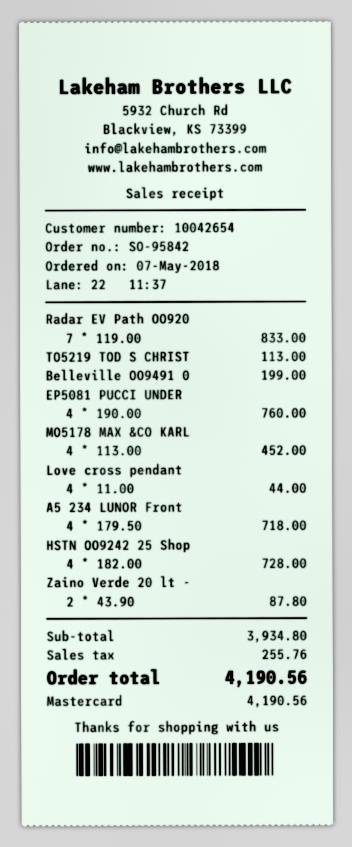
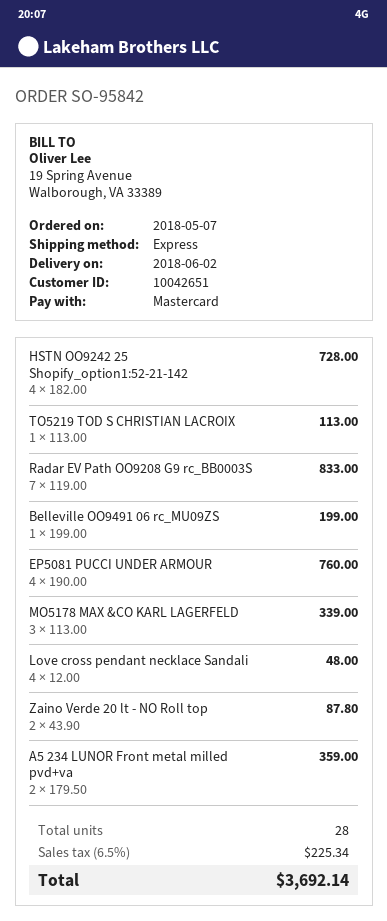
customer number: 10042654 -> 10042651
MO5178 MAX &CO KARL: 4 x 113.00 = 452.00 -> 3 x 113.00 = 339.00
Love cross pendant: 4 x 11.00 = 44.00 -> 4 x 12.00 = 48.00
A5 234 LUNOR Front: 4 x 179.50 = 718.00 -> 2 x 179.50 = 359.00
tax: 255.76 -> 225.34
total: 4190.56 -> 3692.14

